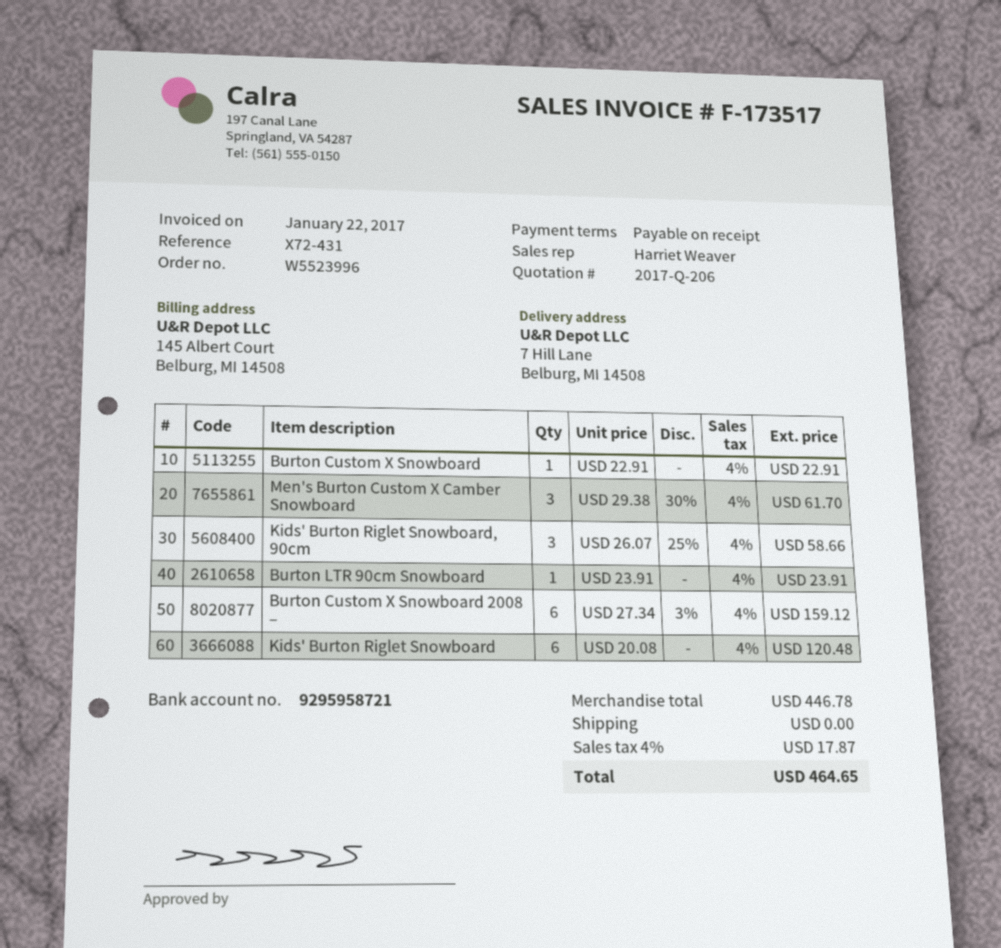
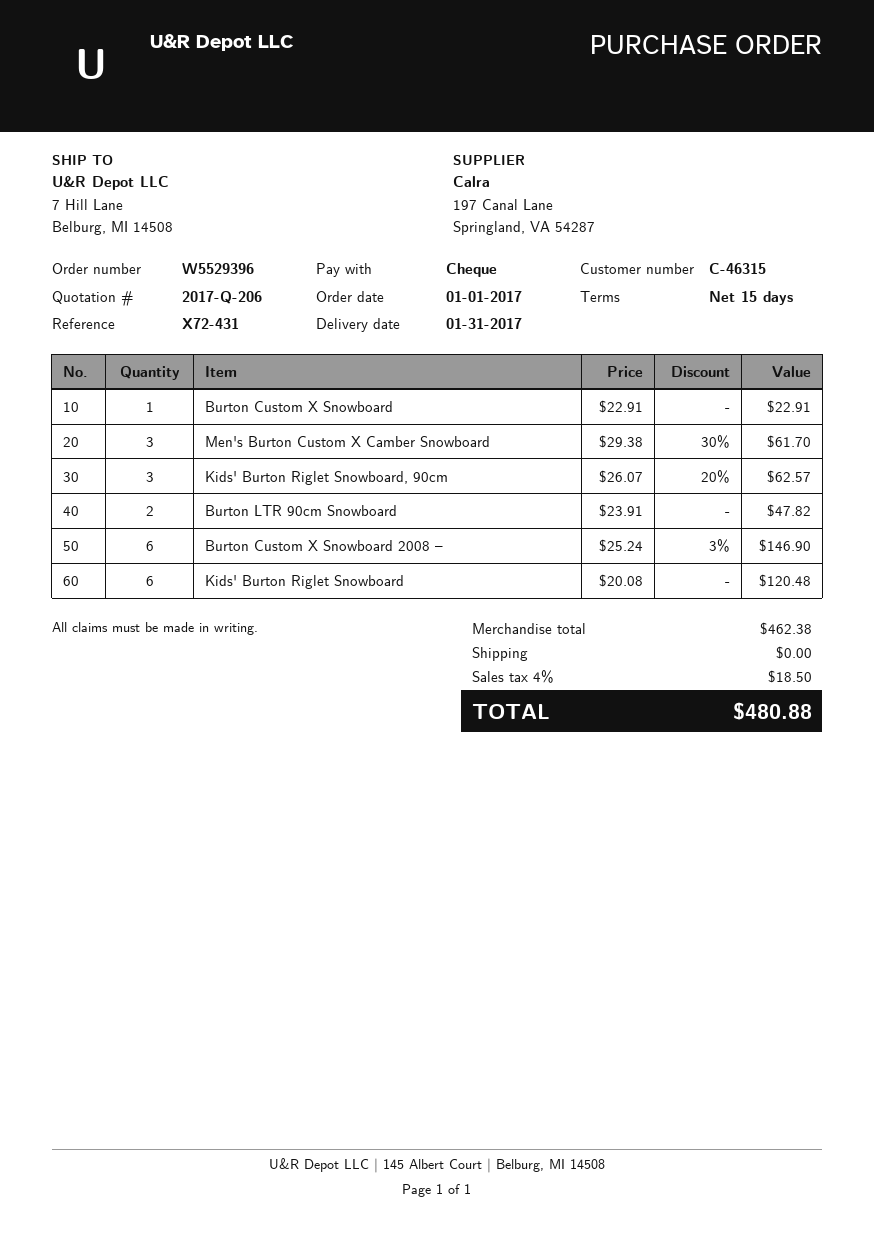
order number: W5523996 -> W5529396
payment terms: on receipt -> 15 days
Kids' Burton Riglet Snowboard, 90cm: 3 x 26.07 - 25% = 58.66 -> 3 x 26.07 - 20% = 62.57
Burton LTR 90cm Snowboard: 1 x 23.91 = 23.91 -> 2 x 23.91 = 47.82
Burton Custom X Snowboard 2008 –: 6 x 27.34 - 3% = 159.12 -> 6 x 25.24 - 3% = 146.90
subtotal: 446.78 -> 462.38
tax: 4% = 17.87 -> 4% = 18.50
total: 464.65 -> 480.88

